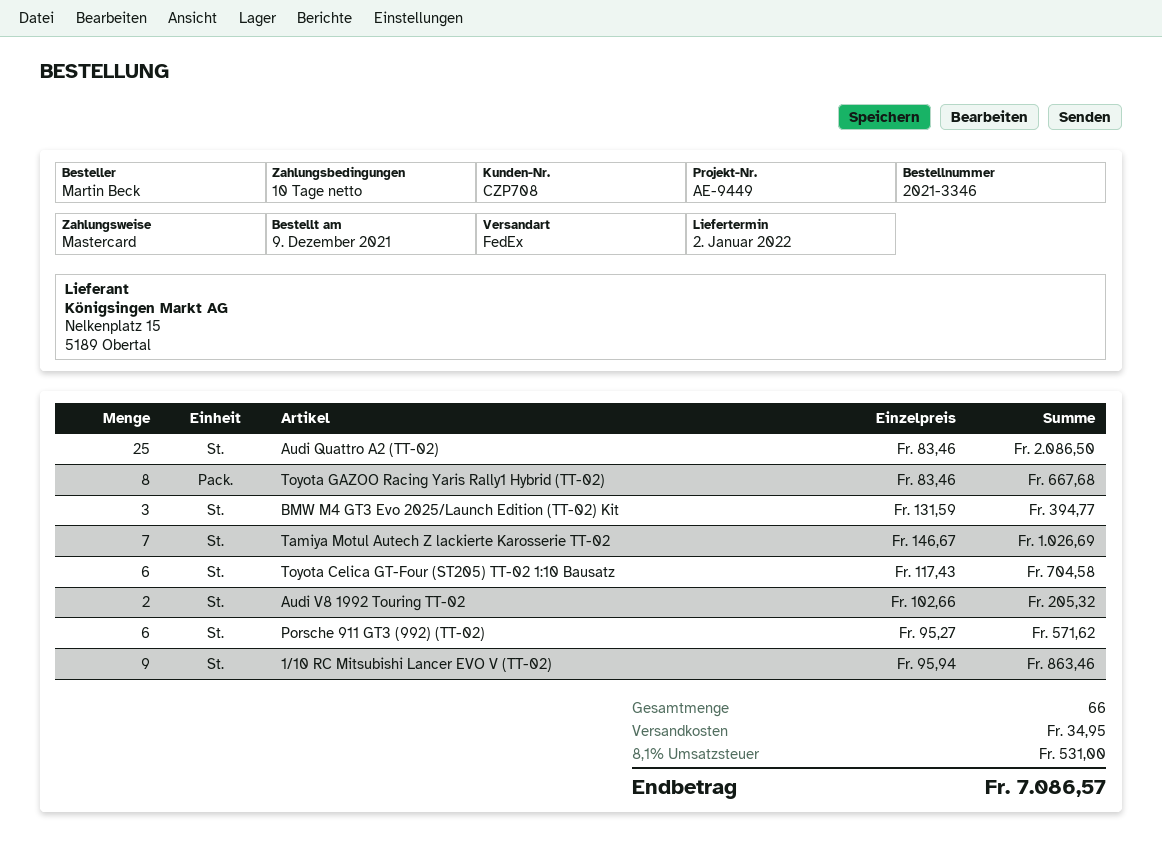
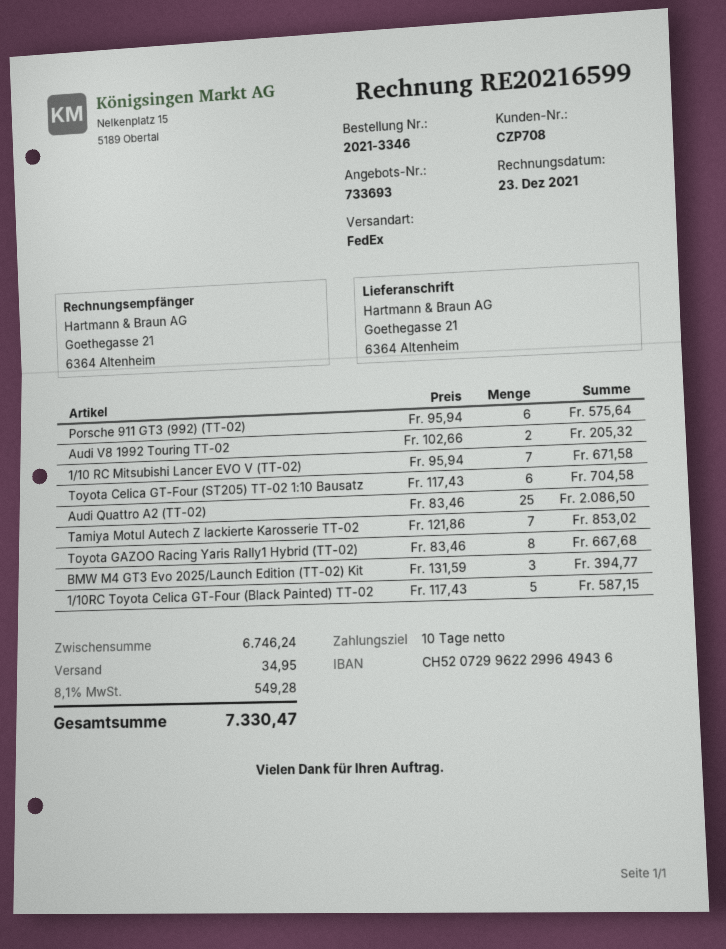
Tamiya Motul Autech Z lackierte Karosserie TT-02: 7 x 146.67 = 1026.69 -> 7 x 121.86 = 853.02
Porsche 911 GT3 (992) (TT-02): 6 x 95.27 = 571.62 -> 6 x 95.94 = 575.64
1/10 RC Mitsubishi Lancer EVO V (TT-02): 9 x 95.94 = 863.46 -> 7 x 95.94 = 671.58
1/10RC Toyota Celica GT-Four (Black Painted) TT-02: none -> 5 x 117.43 = 587.15
tax: 8.1% = 531.00 -> 8.1% = 549.28
total: 7086.57 -> 7330.47

